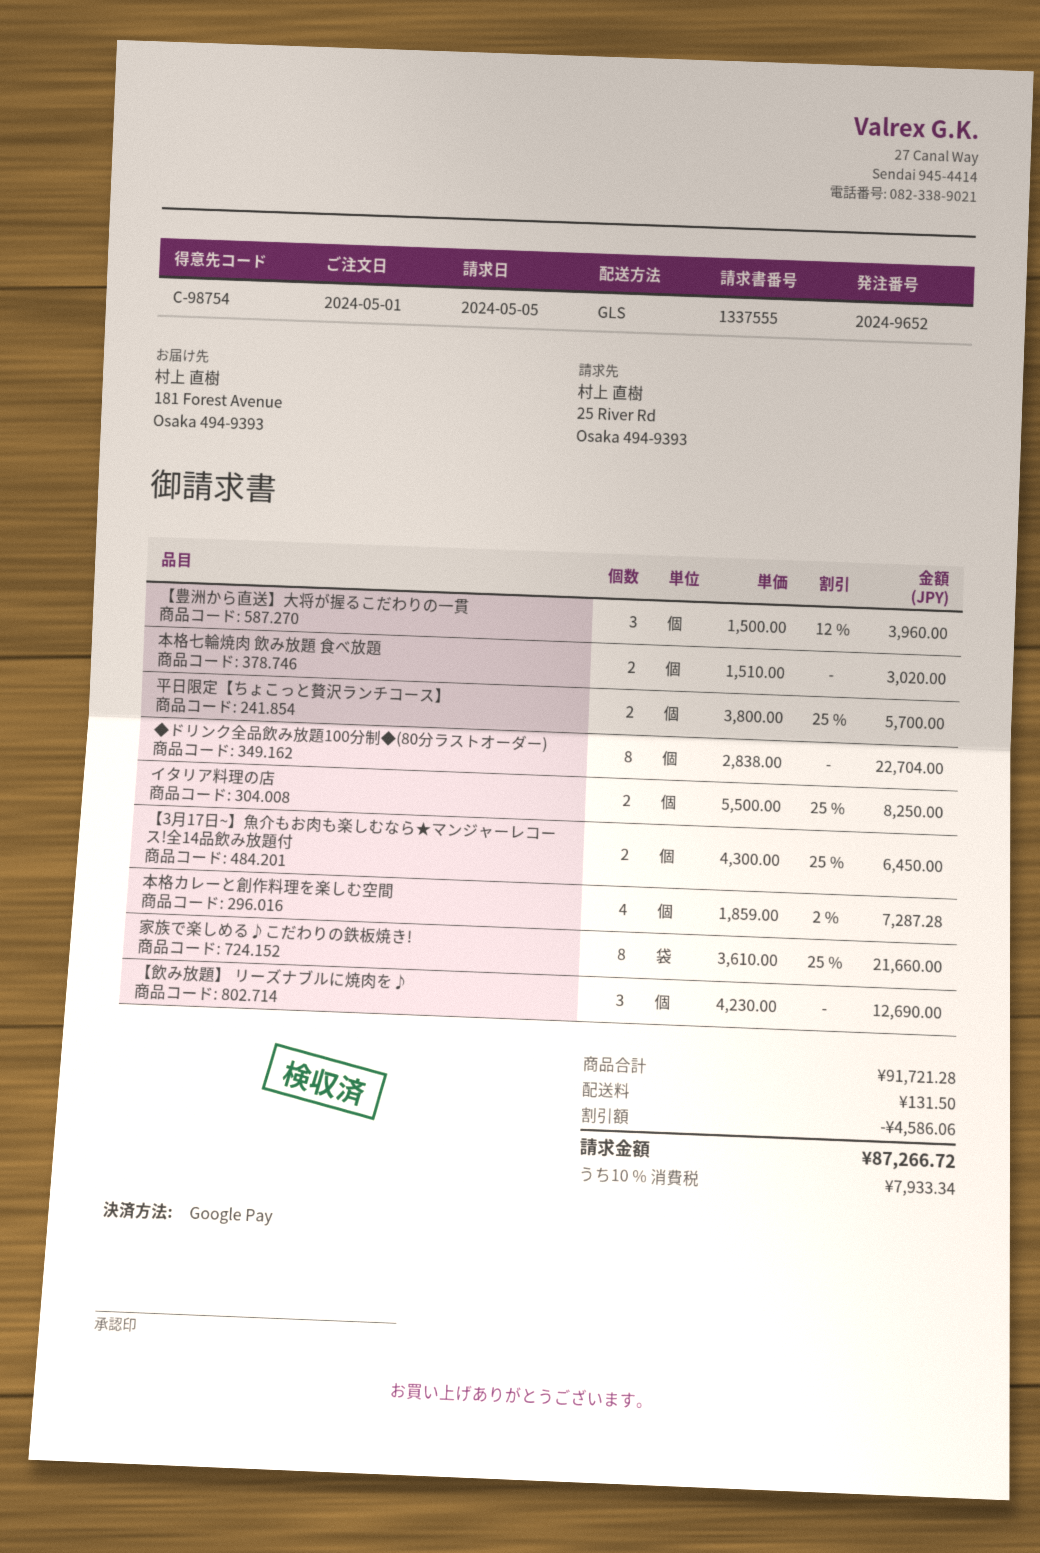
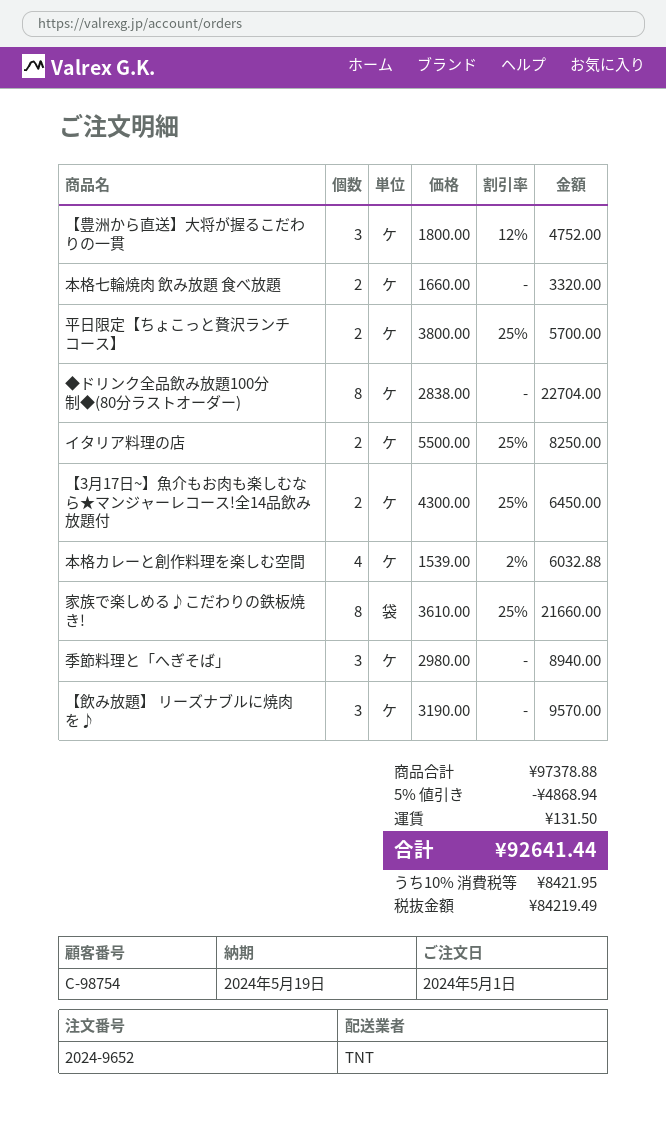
shipping method: GLS -> TNT
【豊洲から直送】大将が握るこだわりの一貫: 3 x 1500.00 - 12% = 3960.00 -> 3 x 1800.00 - 12% = 4752.00
本格七輪焼肉 飲み放題 食べ放題: 2 x 1510.00 = 3020.00 -> 2 x 1660.00 = 3320.00
本格カレーと創作料理を楽しむ空間: 4 x 1859.00 - 2% = 7287.28 -> 4 x 1539.00 - 2% = 6032.88
【飲み放題】 リーズナブルに焼肉を♪: 3 x 4230.00 = 12690.00 -> 3 x 3190.00 = 9570.00
季節料理と「へぎそば」: none -> 3 x 2980.00 = 8940.00
subtotal: 91721.28 -> 97378.88
discount: 4586.06 -> 4868.94
tax: 10% = 7933.34 -> 10% = 8421.95
total: 87266.72 -> 92641.44

